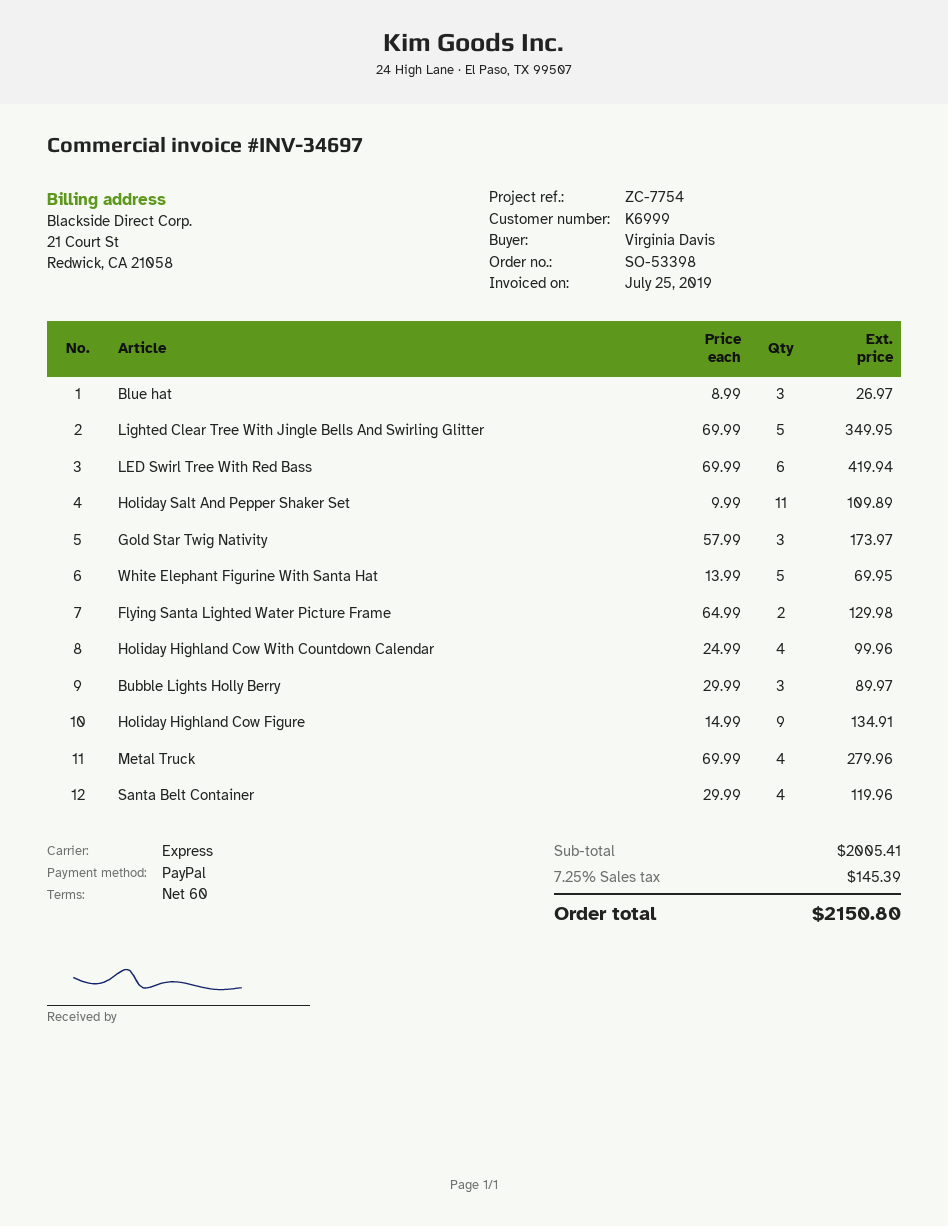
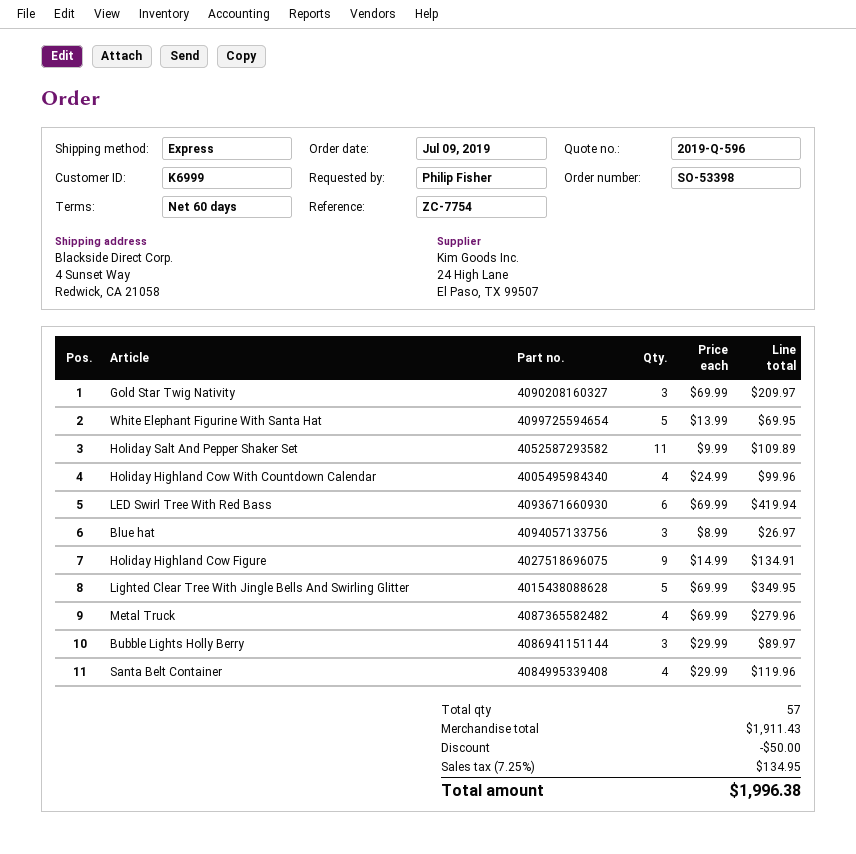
ordered by: Virginia Davis -> Philip Fisher
Gold Star Twig Nativity: 3 x 57.99 = 173.97 -> 3 x 69.99 = 209.97
Flying Santa Lighted Water Picture Frame: 2 x 64.99 = 129.98 -> none
subtotal: 2005.41 -> 1911.43
discount: none -> 50.00
tax: 7.25% = 145.39 -> 7.25% = 134.95
total: 2150.80 -> 1996.38

